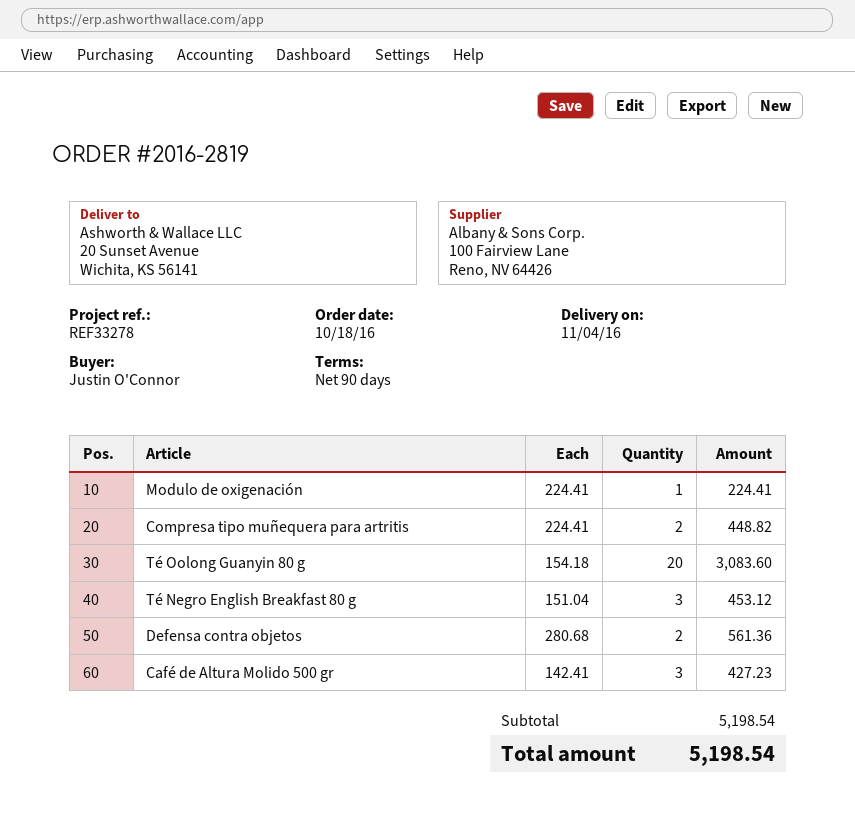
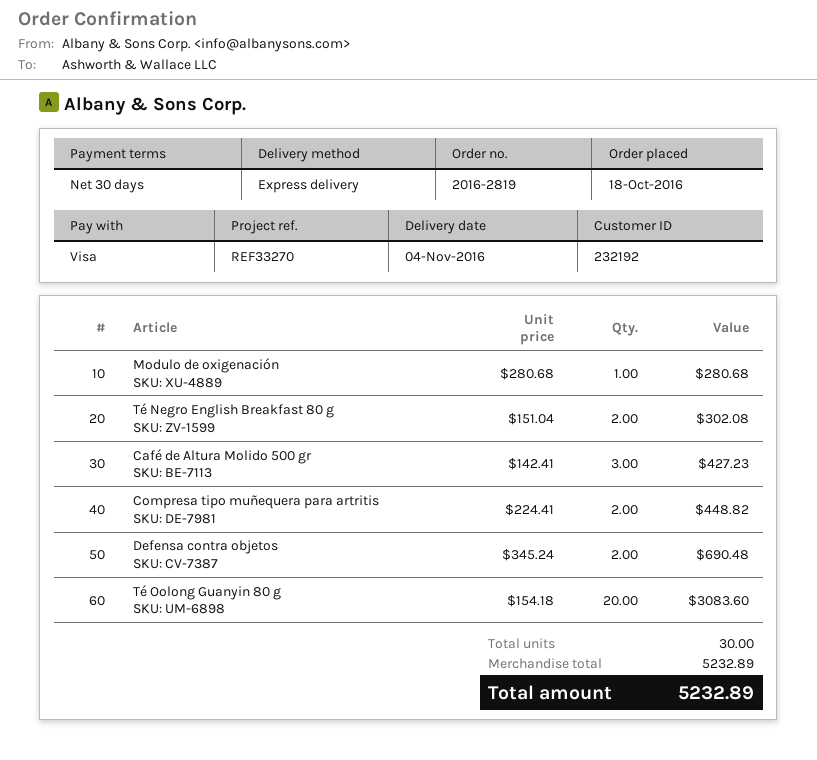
payment terms: 90 days -> 30 days
reference: REF33278 -> REF33270
Modulo de oxigenación: 1 x 224.41 = 224.41 -> 1 x 280.68 = 280.68
Té Negro English Breakfast 80 g: 3 x 151.04 = 453.12 -> 2 x 151.04 = 302.08
Defensa contra objetos: 2 x 280.68 = 561.36 -> 2 x 345.24 = 690.48
subtotal: 5198.54 -> 5232.89
total: 5198.54 -> 5232.89

